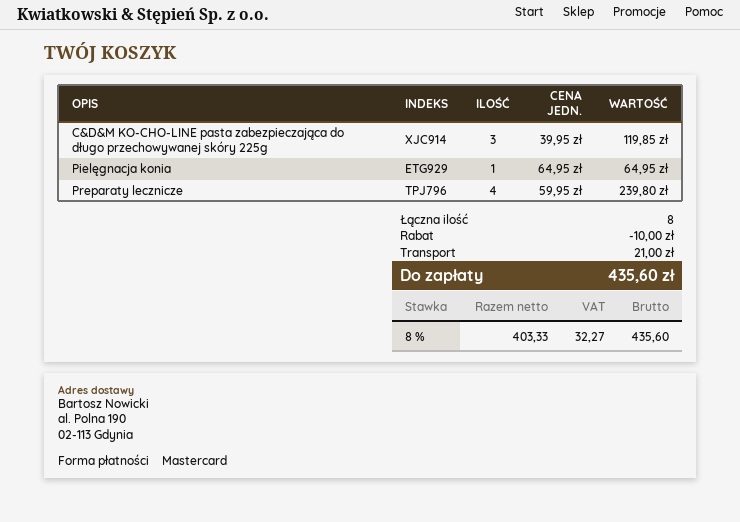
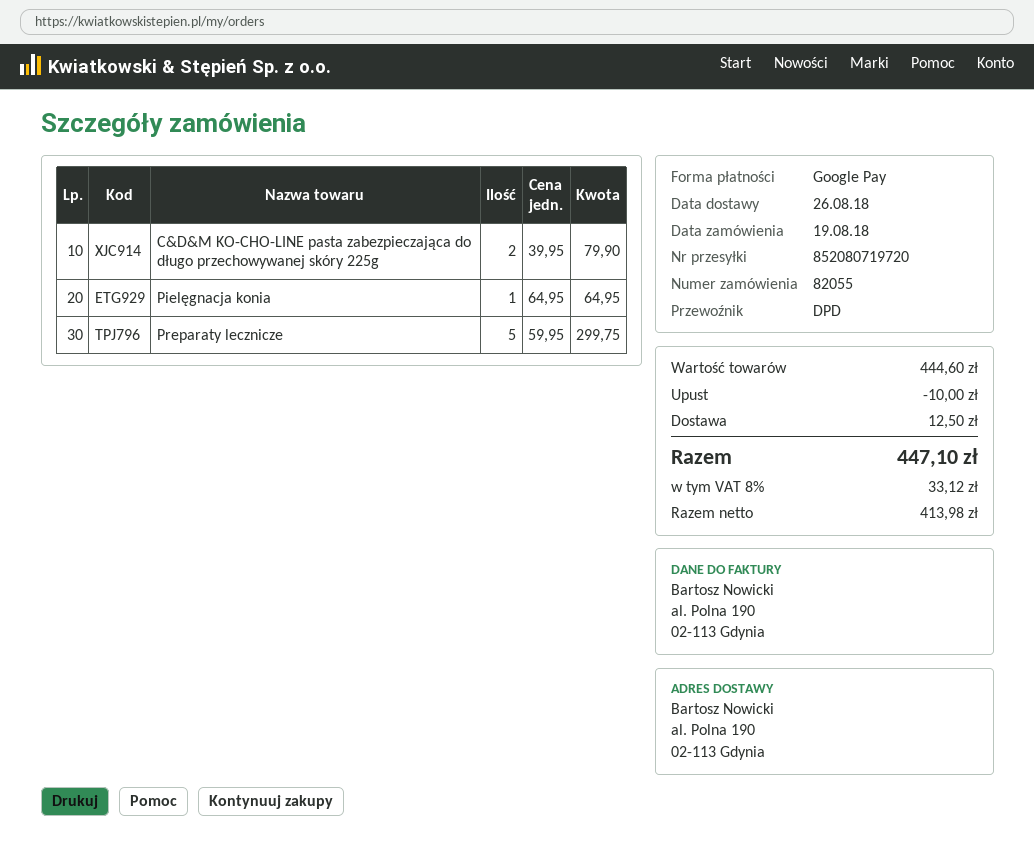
payment method: Mastercard -> Google Pay
C&D&M KO-CHO-LINE pasta zabezpieczająca do długo przechowywanej skóry 225g: 3 x 39.95 = 119.85 -> 2 x 39.95 = 79.90
Preparaty lecznicze: 4 x 59.95 = 239.80 -> 5 x 59.95 = 299.75
shipping: 21.00 -> 12.50
net: 403.33 -> 413.98
tax: 8% = 32.27 -> 8% = 33.12
total: 435.60 -> 447.10

